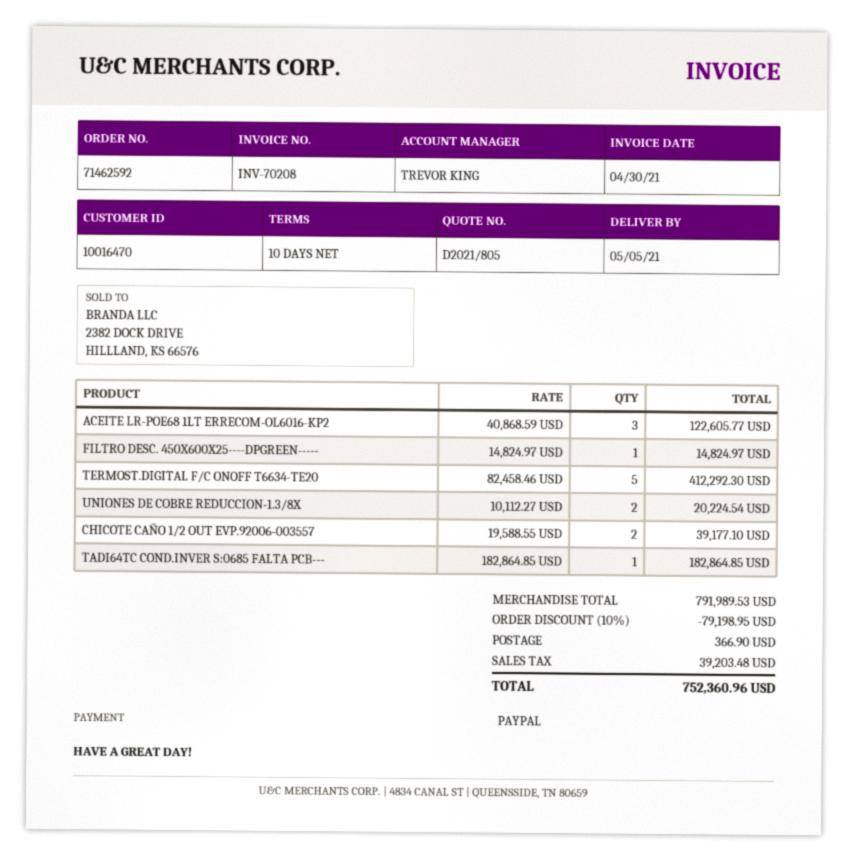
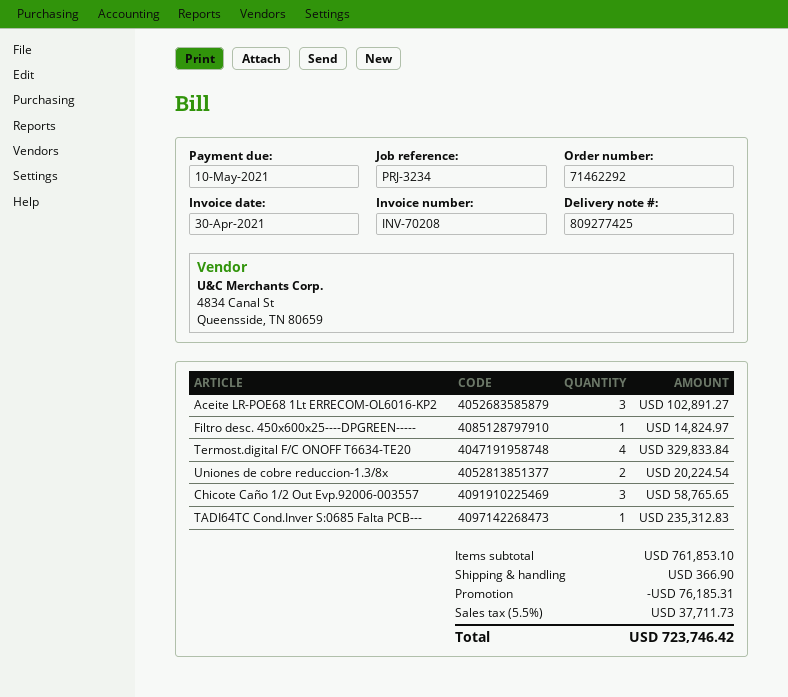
order number: 71462592 -> 71462292
ACEITE LR-POE68 1LT ERRECOM-OL6016-KP2: 3 for 122605.77 -> 3 for 102891.27
TERMOST.DIGITAL F/C ONOFF T6634-TE20: 5 for 412292.30 -> 4 for 329833.84
CHICOTE CAÑO 1/2 OUT EVP.92006-003557: 2 for 39177.10 -> 3 for 58765.65
TADI64TC COND.INVER S:0685 FALTA PCB---: 1 for 182864.85 -> 1 for 235312.83
subtotal: 791989.53 -> 761853.10
discount: 79198.95 -> 76185.31
tax: 39203.48 -> 37711.73
total: 752360.96 -> 723746.42

